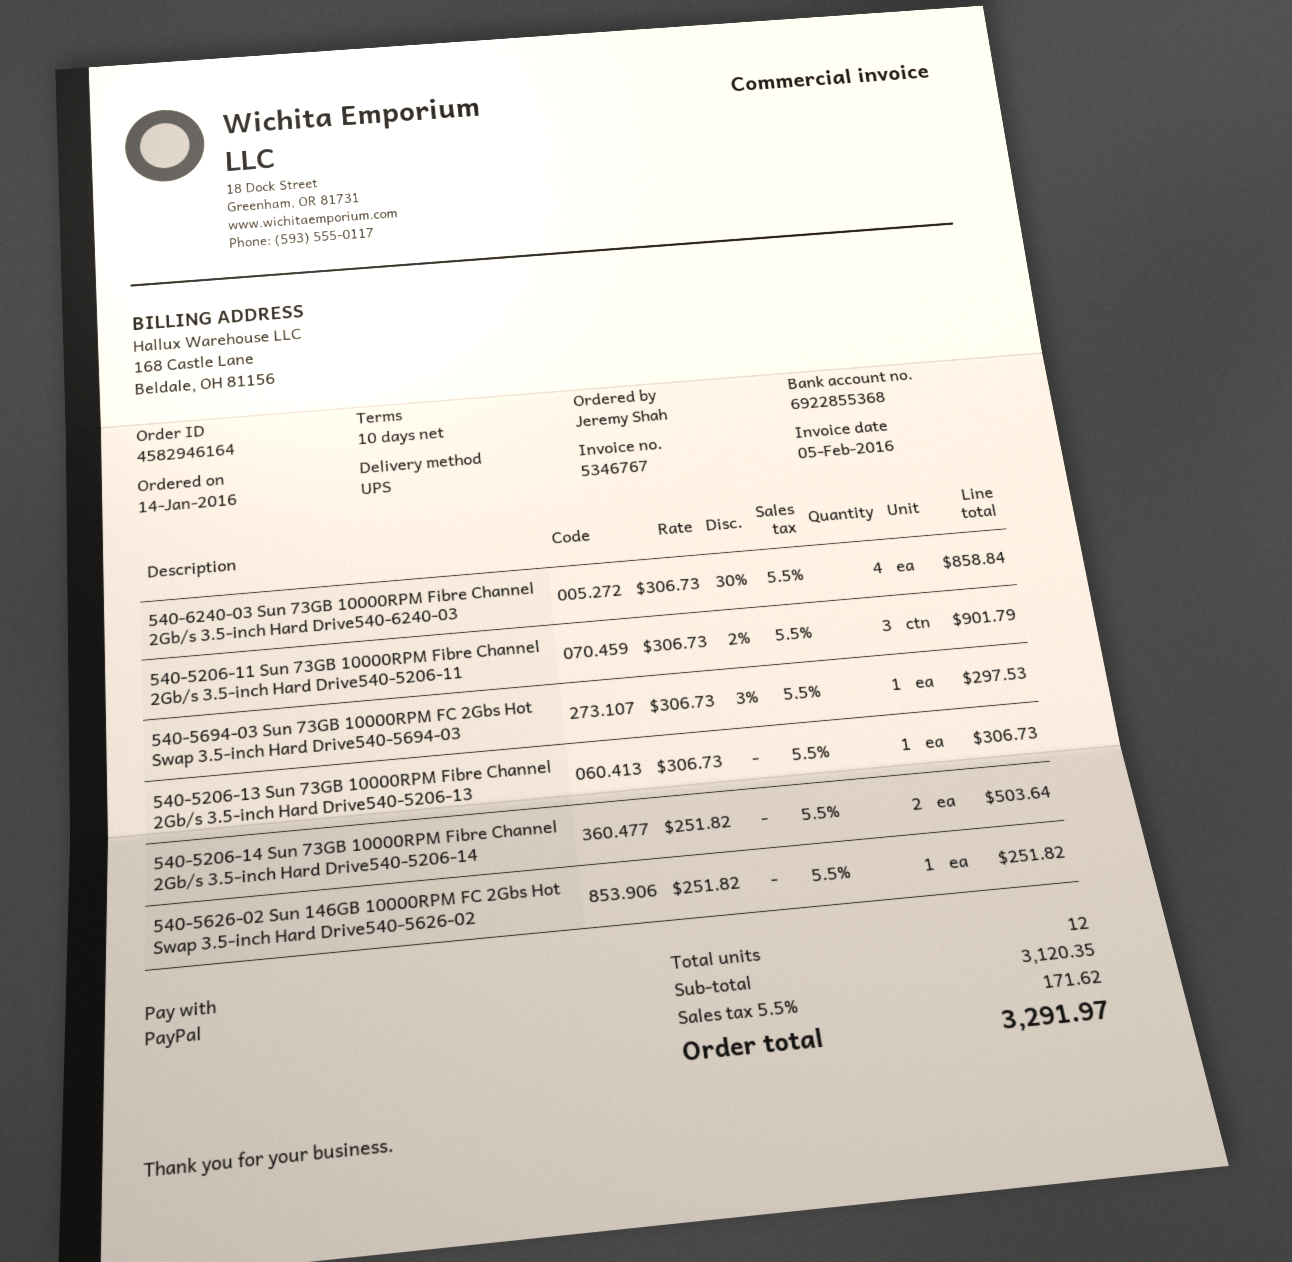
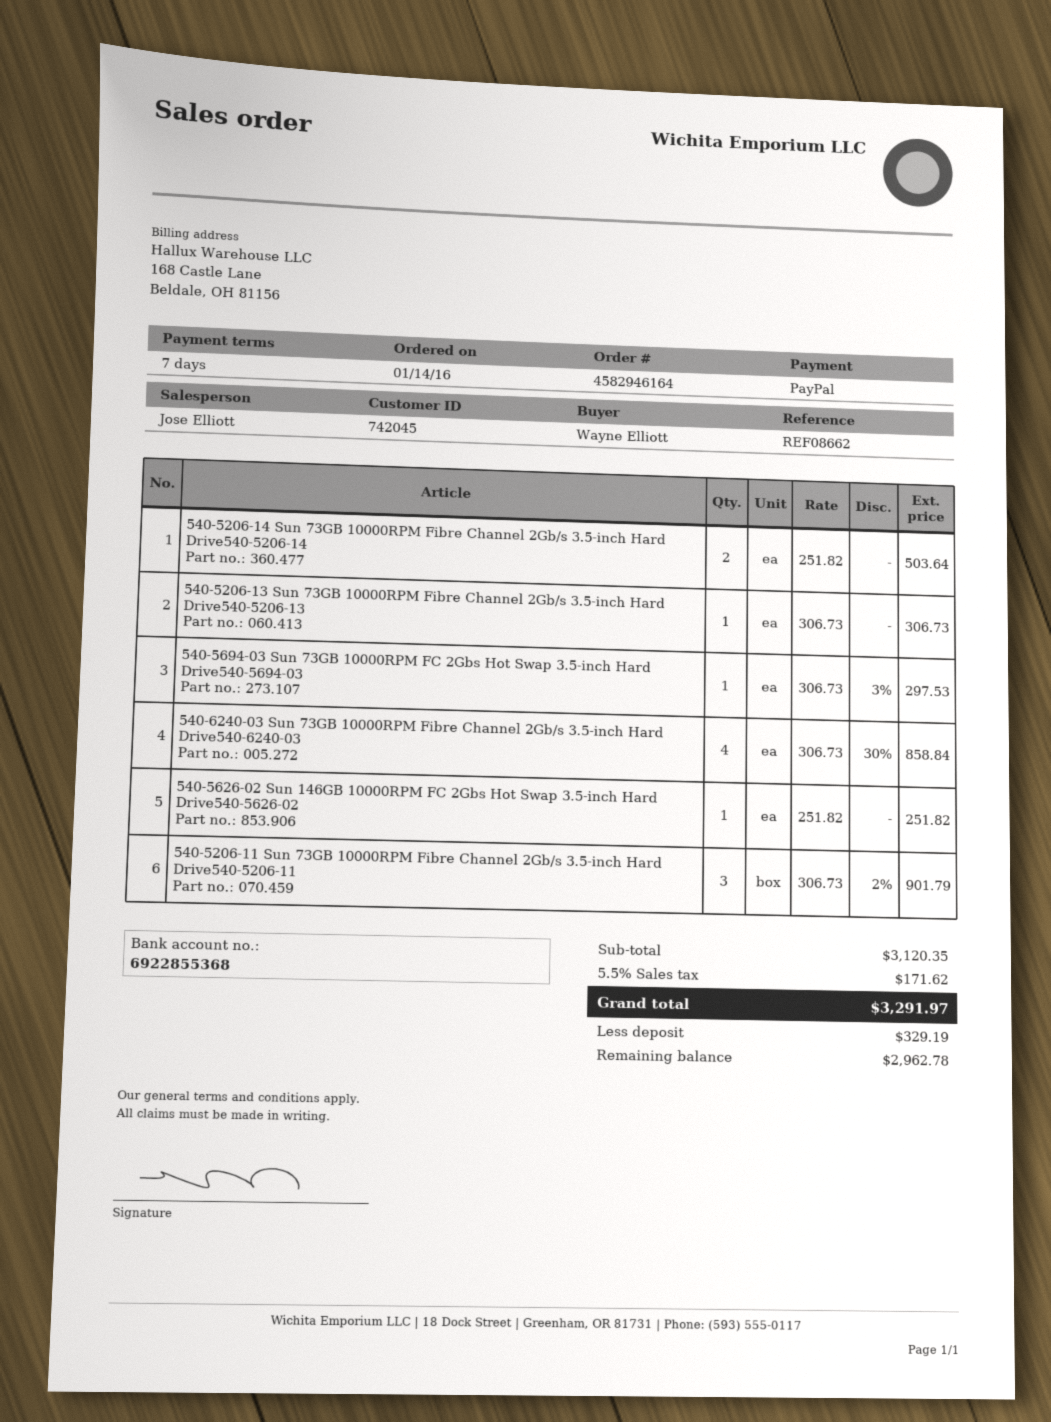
payment terms: 10 days -> 7 days
ordered by: Jeremy Shah -> Wayne Elliott

